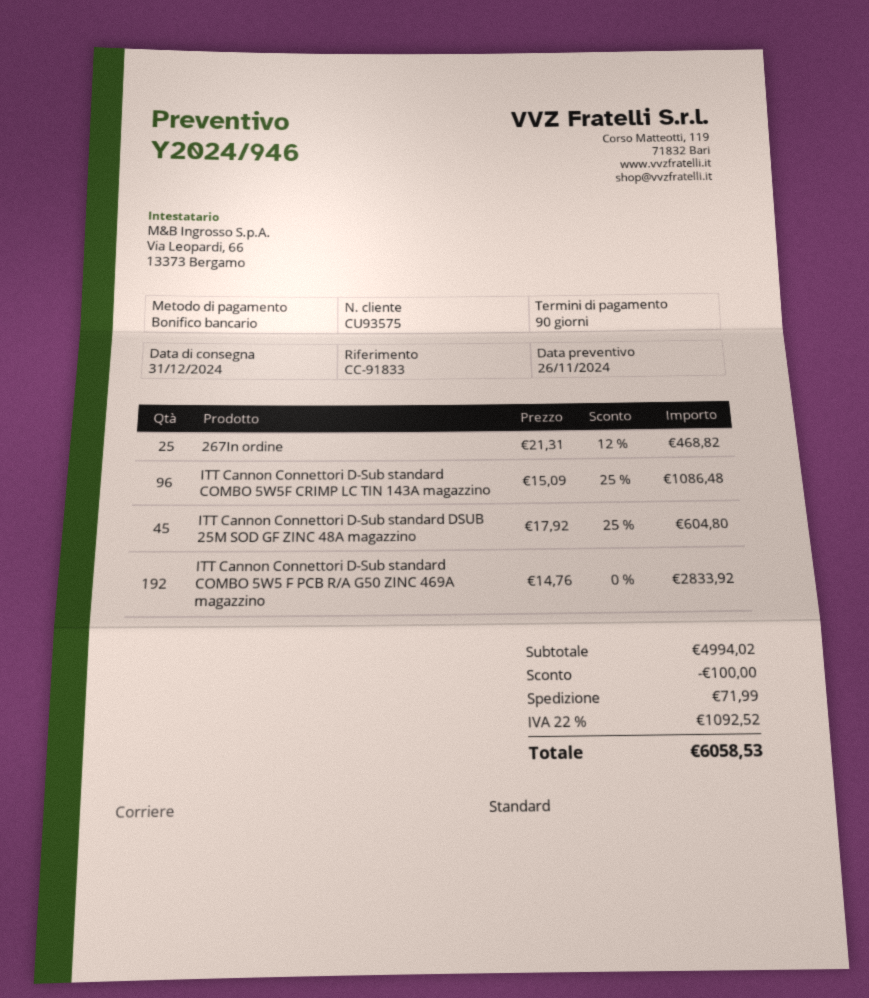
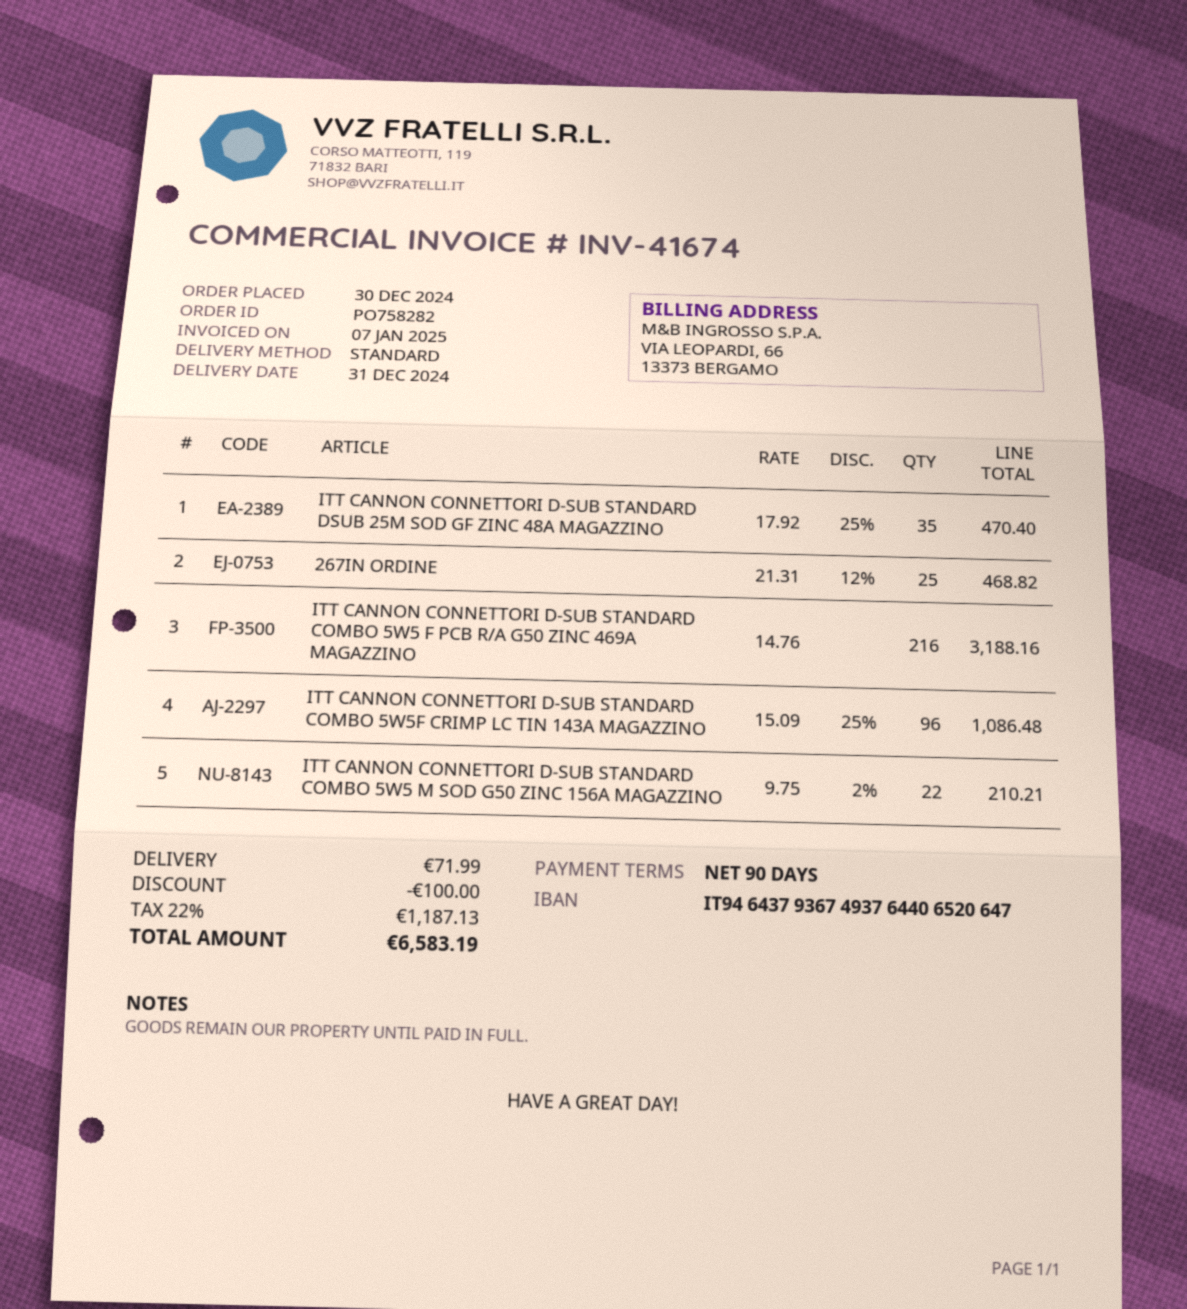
ITT Cannon Connettori D-Sub standard DSUB 25M SOD GF ZINC 48A magazzino: 45 x 17.92 - 25% = 604.80 -> 35 x 17.92 - 25% = 470.40
ITT Cannon Connettori D-Sub standard COMBO 5W5 F PCB R/A G50 ZINC 469A magazzino: 192 x 14.76 = 2833.92 -> 216 x 14.76 = 3188.16
ITT CANNON CONNETTORI D-SUB STANDARD COMBO 5W5 M SOD G50 ZINC 156A MAGAZZINO: none -> 22 x 9.75 - 2% = 210.21
tax: 22% = 1092.52 -> 22% = 1187.13
total: 6058.53 -> 6583.19

